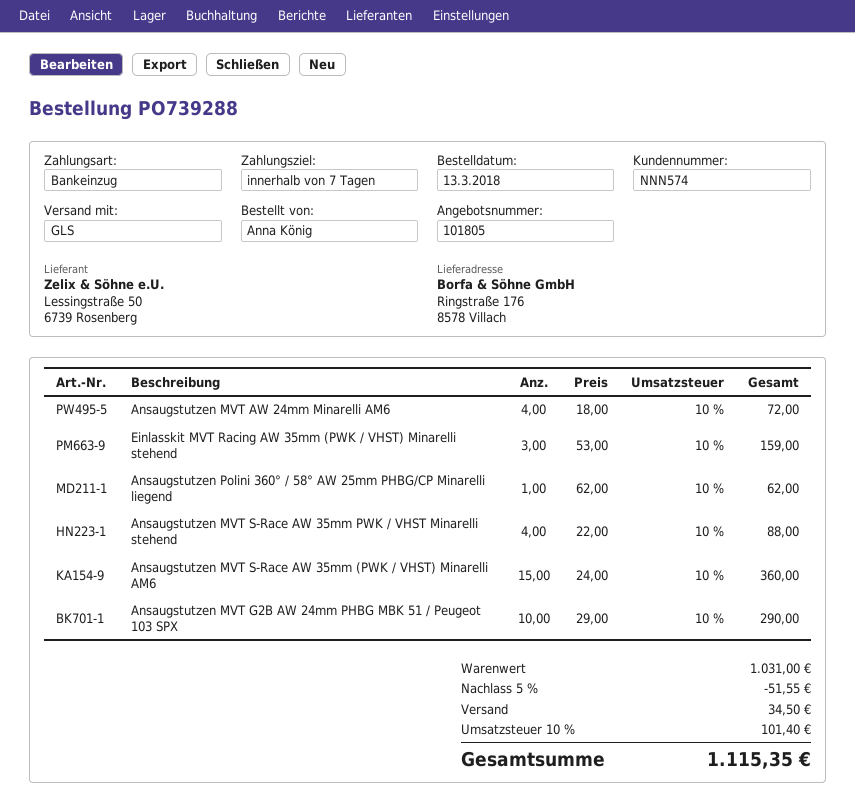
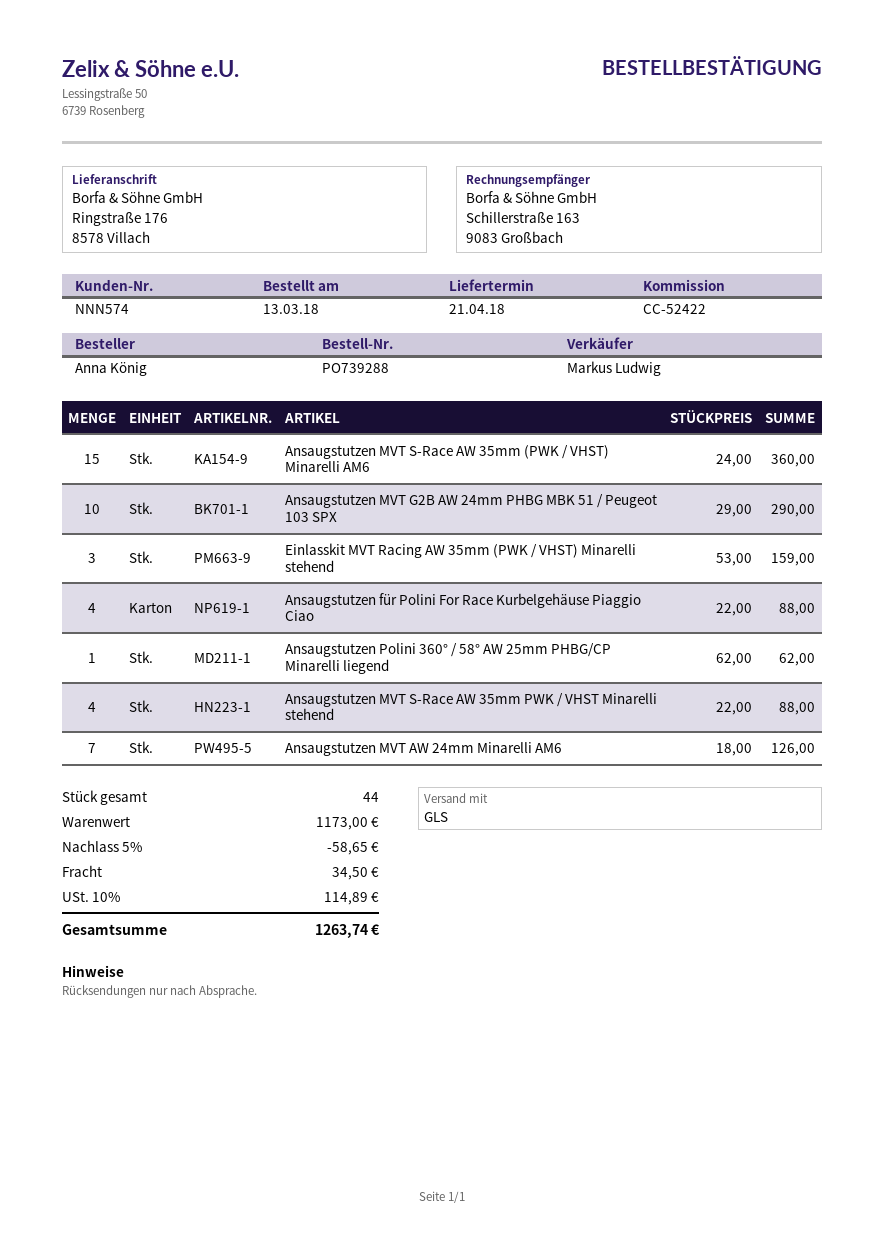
Ansaugstutzen MVT AW 24mm Minarelli AM6: 4 x 18.00 = 72.00 -> 7 x 18.00 = 126.00
Ansaugstutzen für Polini For Race Kurbelgehäuse Piaggio Ciao: none -> 4 x 22.00 = 88.00
subtotal: 1031.00 -> 1173.00
discount: 5% = 51.55 -> 5% = 58.65
tax: 10% = 101.40 -> 10% = 114.89
total: 1115.35 -> 1263.74

